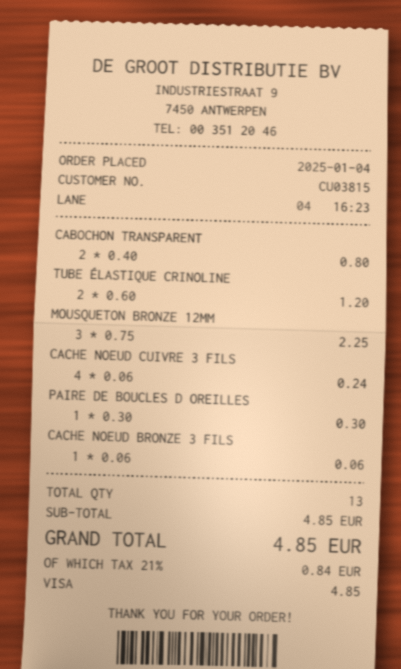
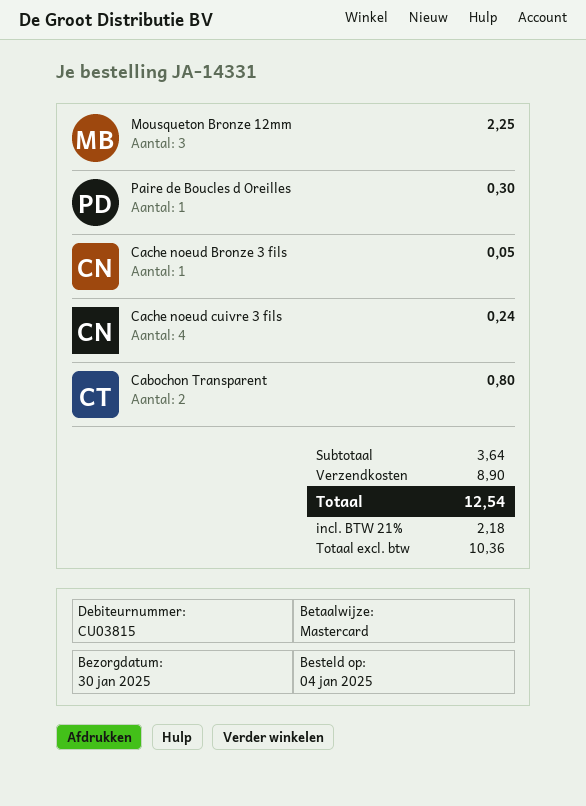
payment method: Visa -> Mastercard
TUBE ÉLASTIQUE CRINOLINE: 2 for 1.20 -> none
CACHE NOEUD BRONZE 3 FILS: 1 for 0.06 -> 1 for 0.05
subtotal: 4.85 -> 3.64
shipping: none -> 8.90
tax: 21% = 0.84 -> 21% = 2.18
total: 4.85 -> 12.54

